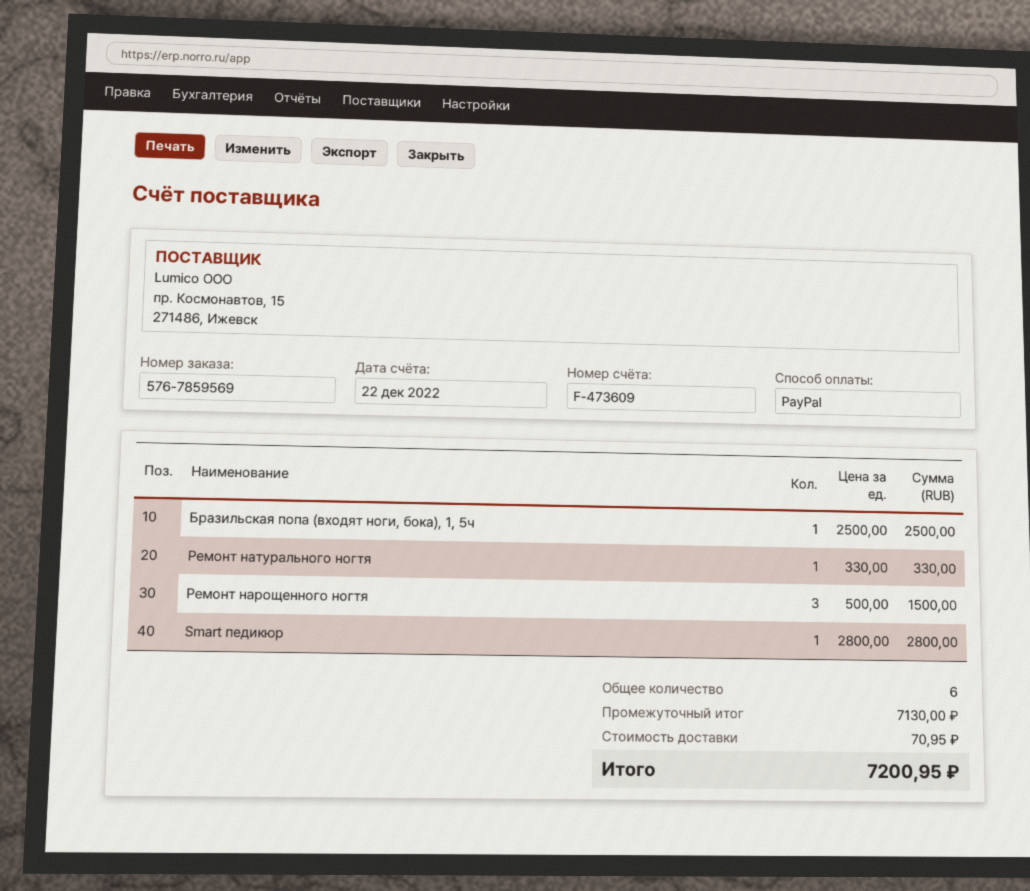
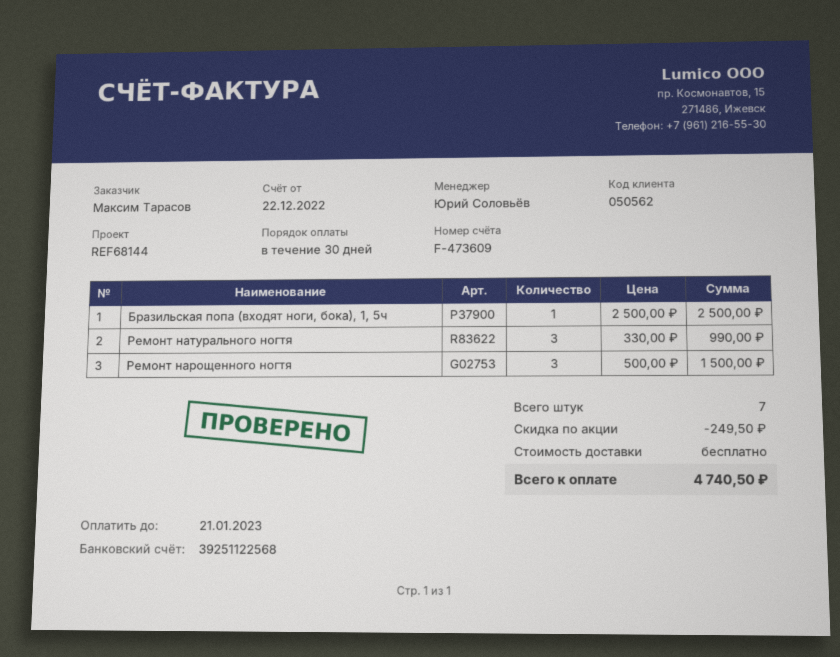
Ремонт натурального ногтя: 1 x 330.00 = 330.00 -> 3 x 330.00 = 990.00
Smart педикюр: 1 x 2800.00 = 2800.00 -> none
total quantity: 6 -> 7
discount: none -> 249.50
shipping: 70.95 -> 0.00
total: 7200.95 -> 4740.50

